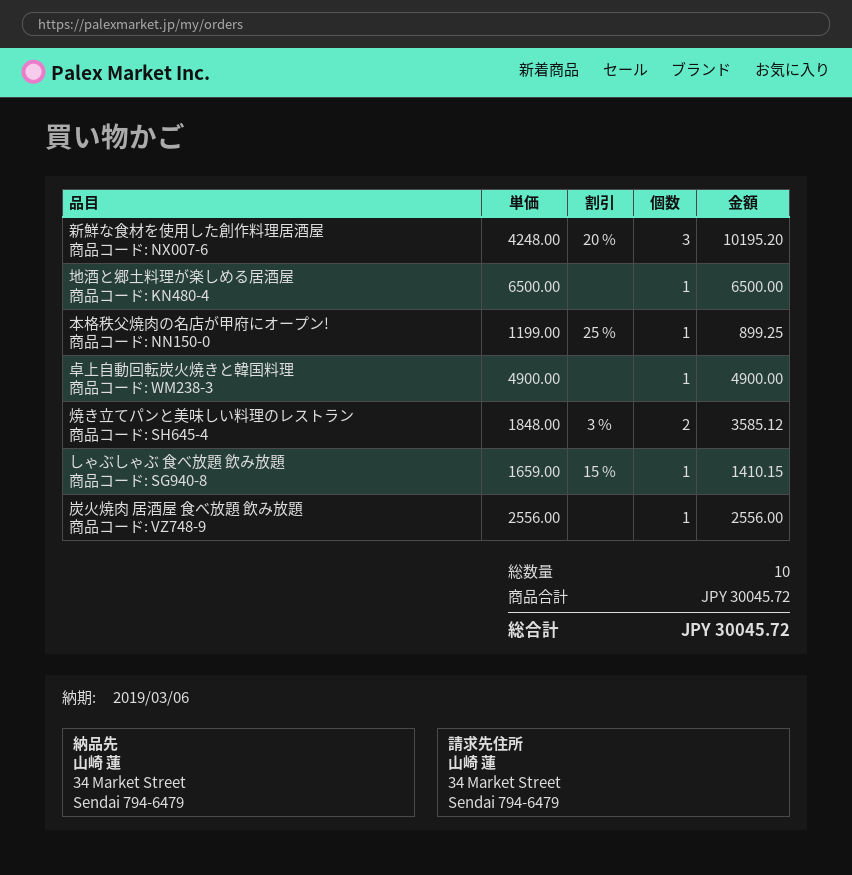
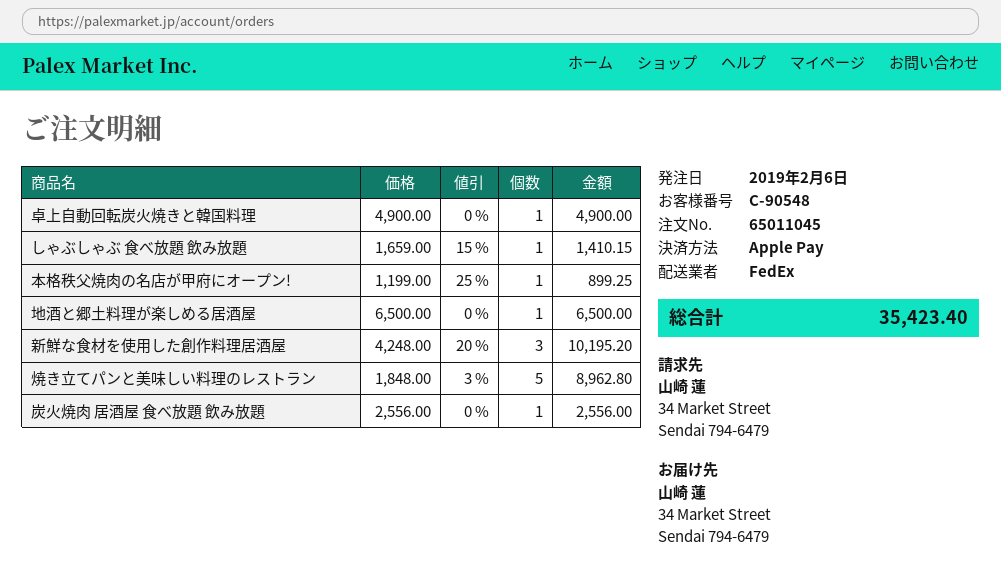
焼き立てパンと美味しい料理のレストラン: 2 x 1848.00 - 3% = 3585.12 -> 5 x 1848.00 - 3% = 8962.80
total: 30045.72 -> 35423.40

